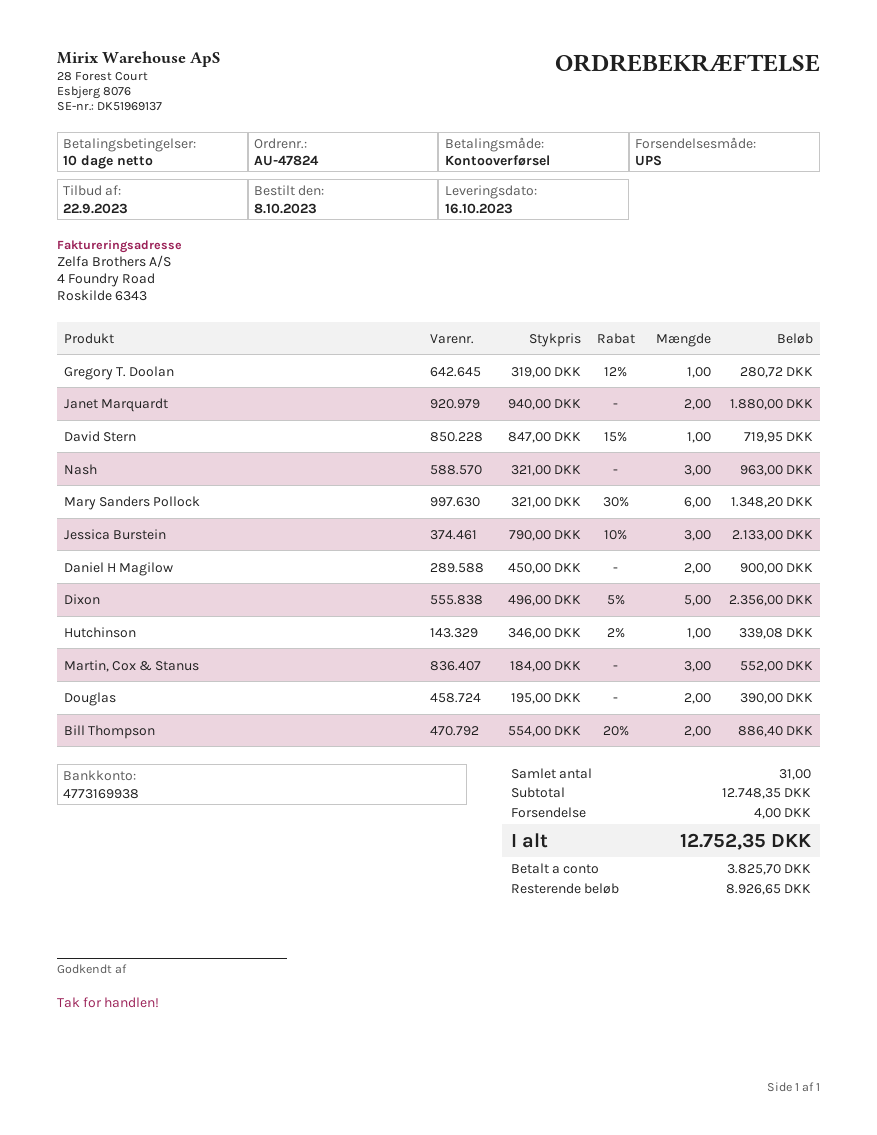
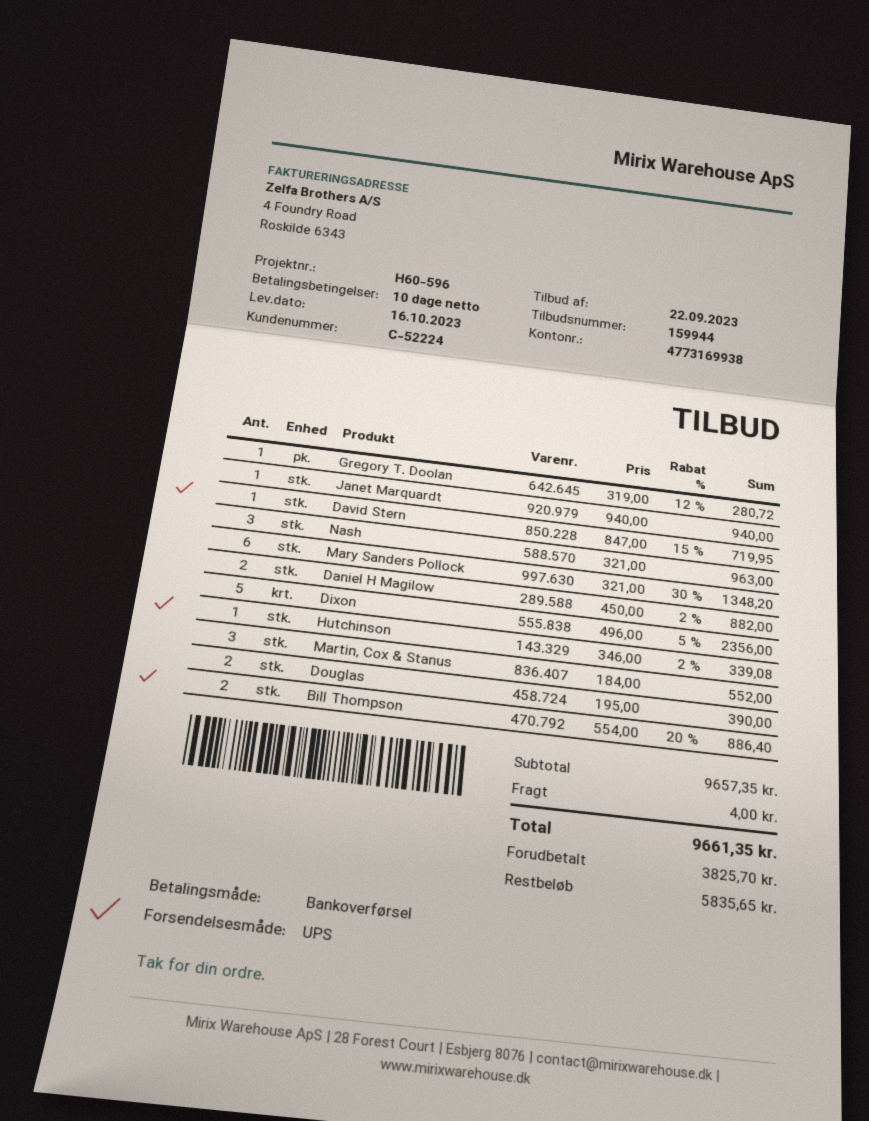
Janet Marquardt: 2 x 940.00 = 1880.00 -> 1 x 940.00 = 940.00
Jessica Burstein: 3 x 790.00 - 10% = 2133.00 -> none
Daniel H Magilow: 2 x 450.00 = 900.00 -> 2 x 450.00 - 2% = 882.00
subtotal: 12748.35 -> 9657.35
total: 12752.35 -> 9661.35
balance: 8926.65 -> 5835.65

